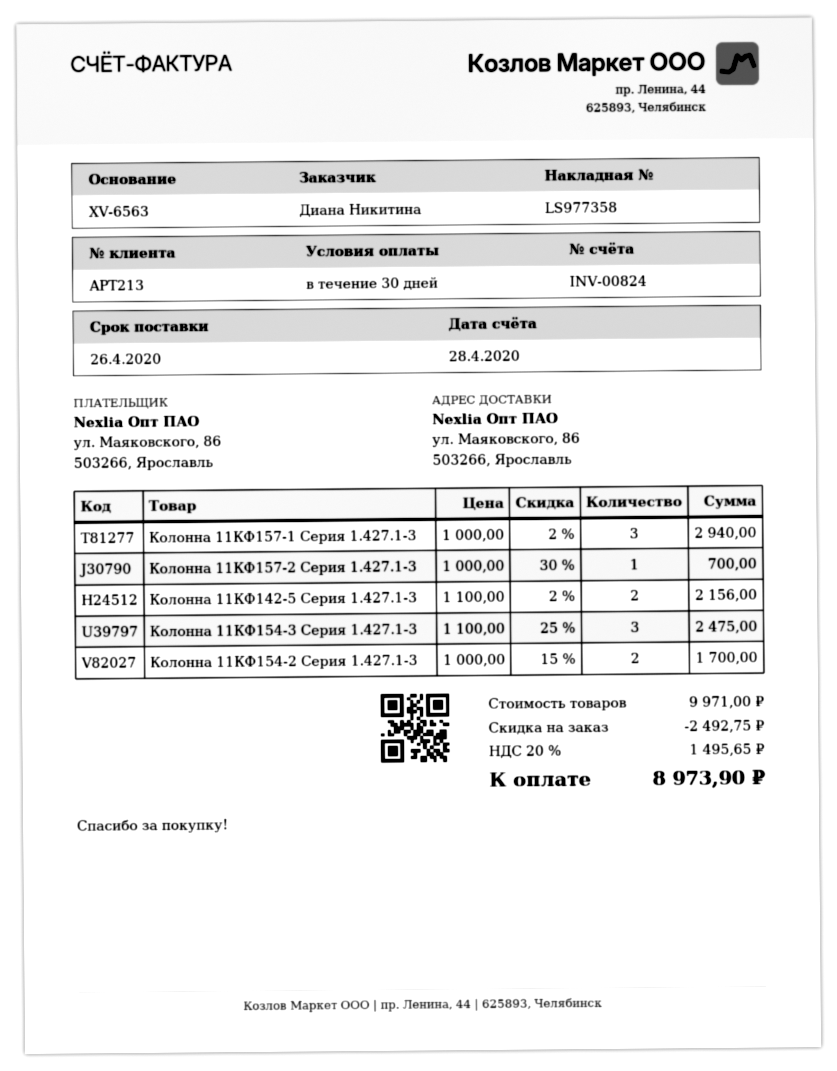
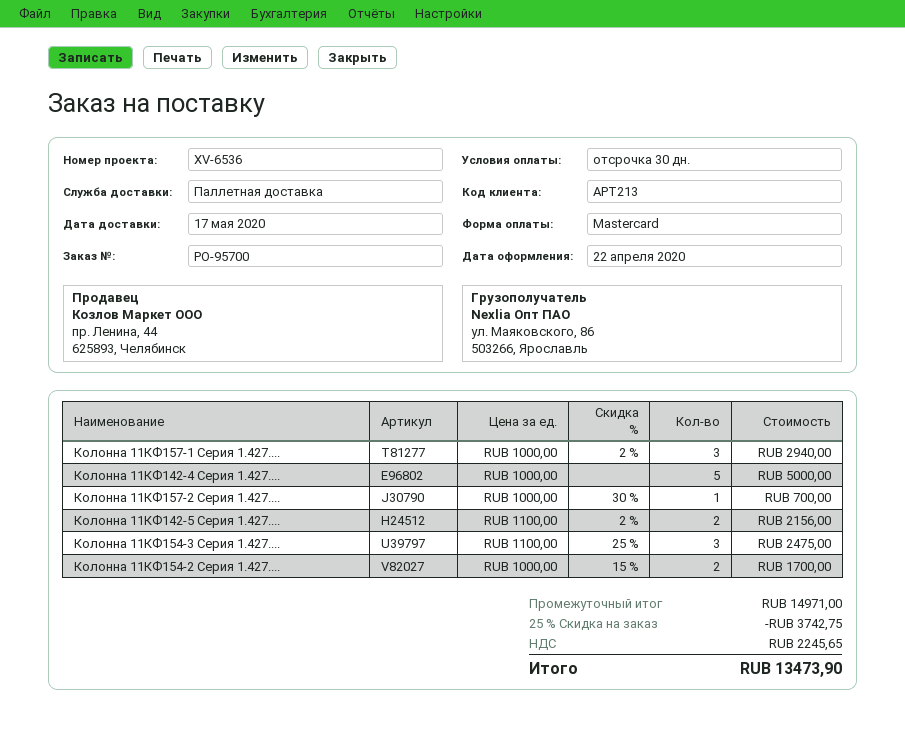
delivery date: 2020-04-26 -> 2020-05-17
reference: XV-6563 -> XV-6536
Колонна 11КФ142-4 Серия 1.427....: none -> 5 x 1000.00 = 5000.00
subtotal: 9971.00 -> 14971.00
discount: 2492.75 -> 3742.75
tax: 1495.65 -> 2245.65
total: 8973.90 -> 13473.90

